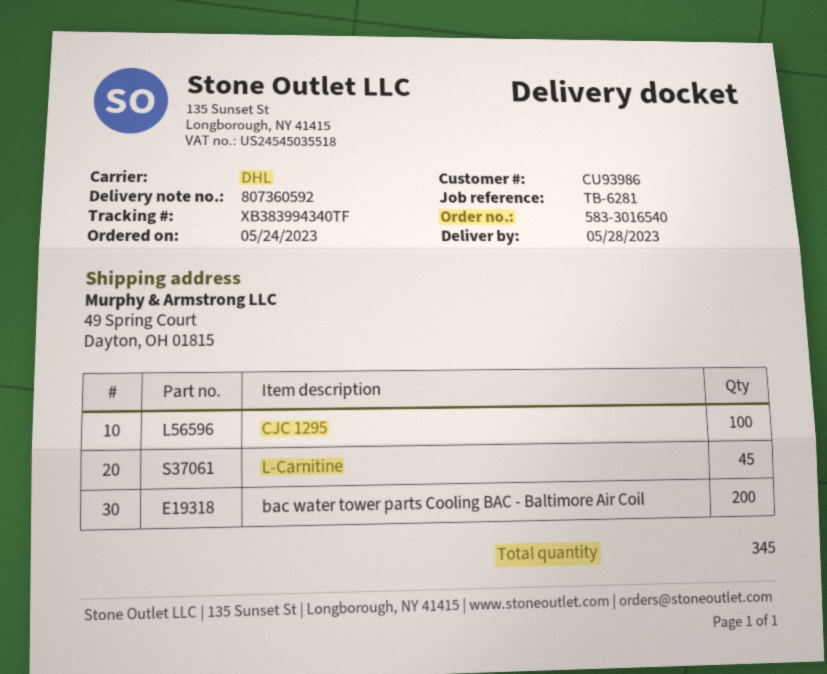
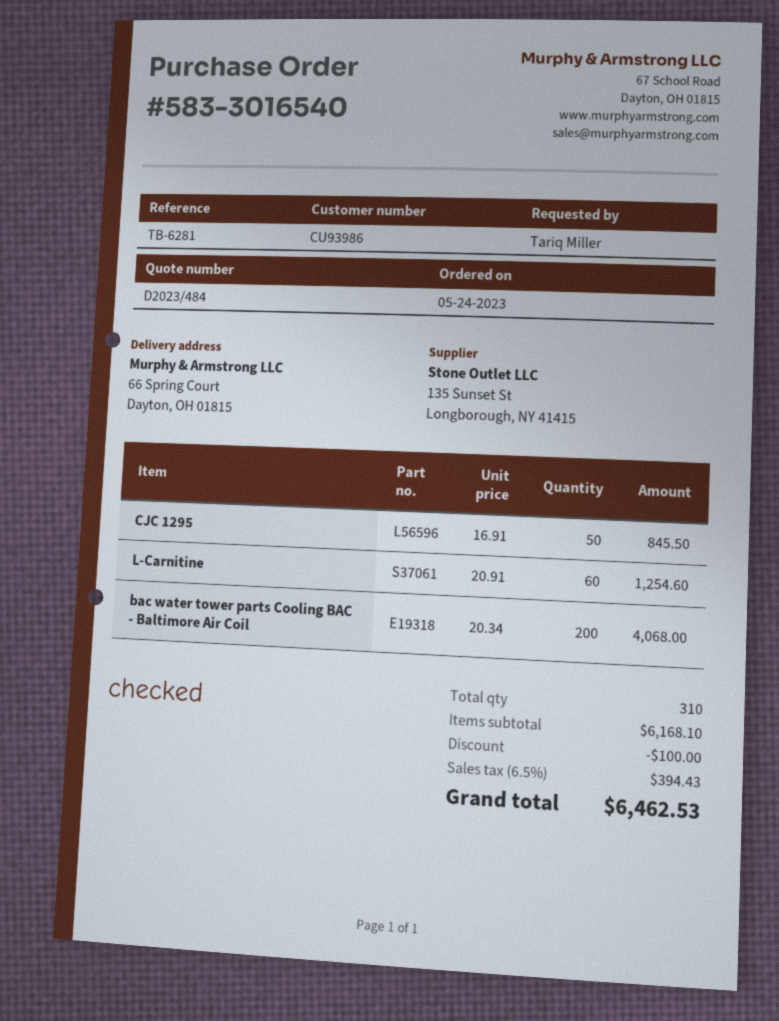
ship to: 49 Spring Court, Dayton, OH 01815 -> 66 Spring Court, Dayton, OH 01815
CJC 1295: 100 -> 50
L-Carnitine: 45 -> 60
total quantity: 345 -> 310

